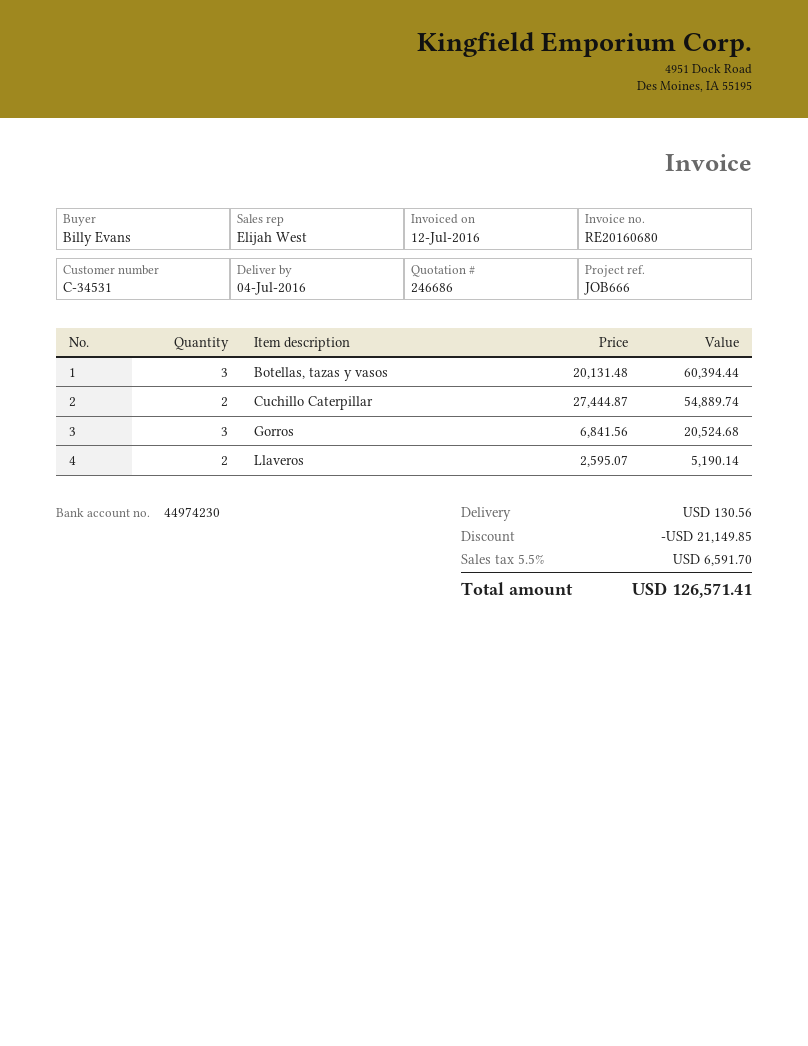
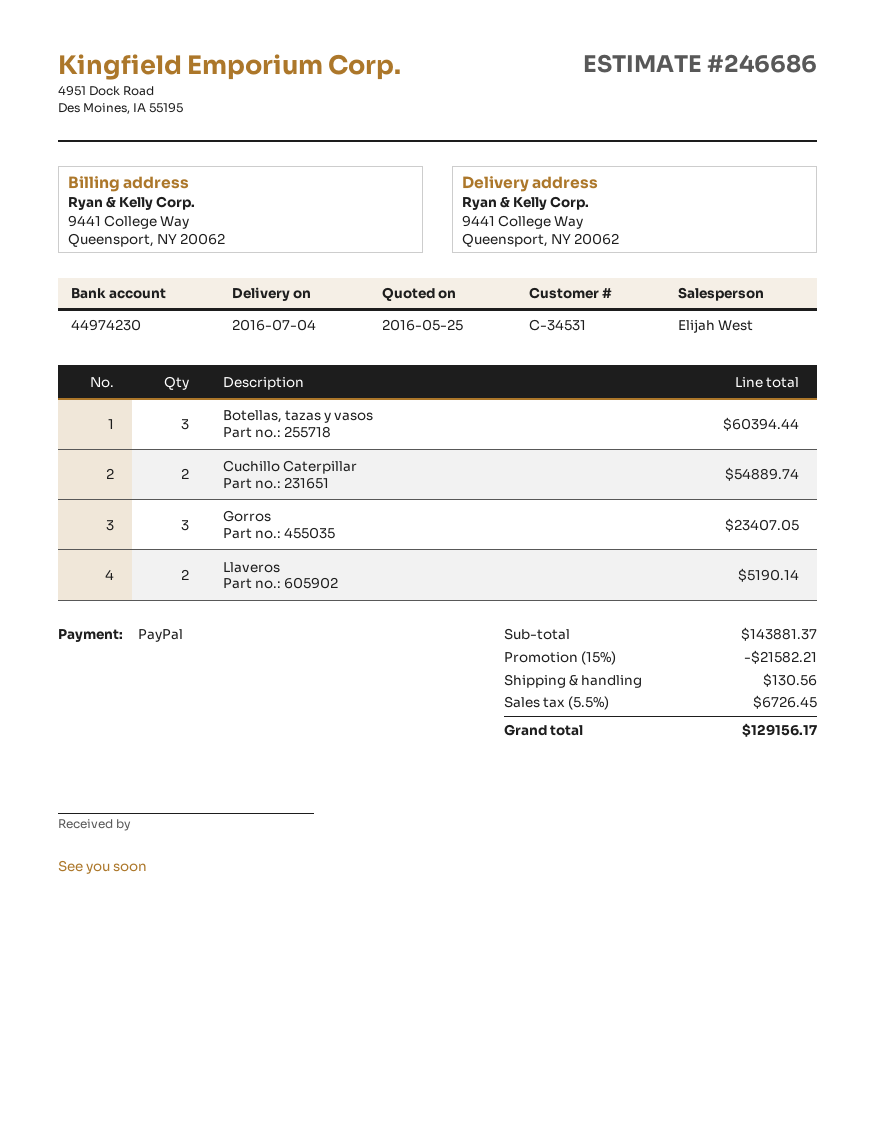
Gorros: 3 for 20524.68 -> 3 for 23407.05
discount: 21149.85 -> 21582.21
tax: 5.5% = 6591.70 -> 5.5% = 6726.45
total: 126571.41 -> 129156.17

